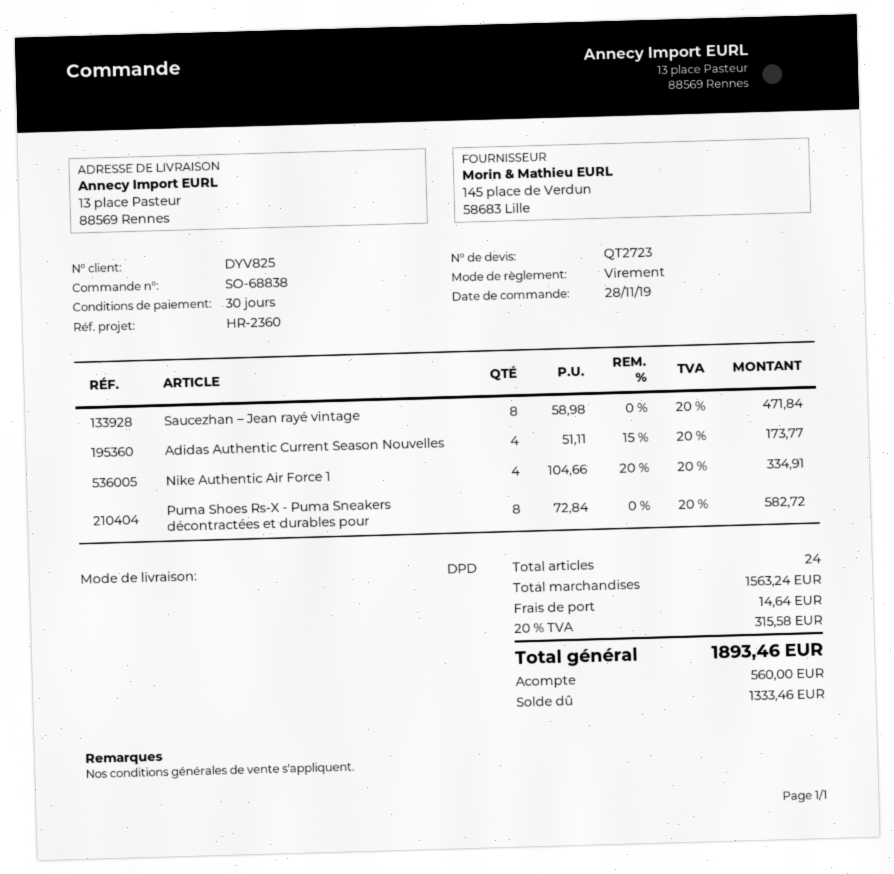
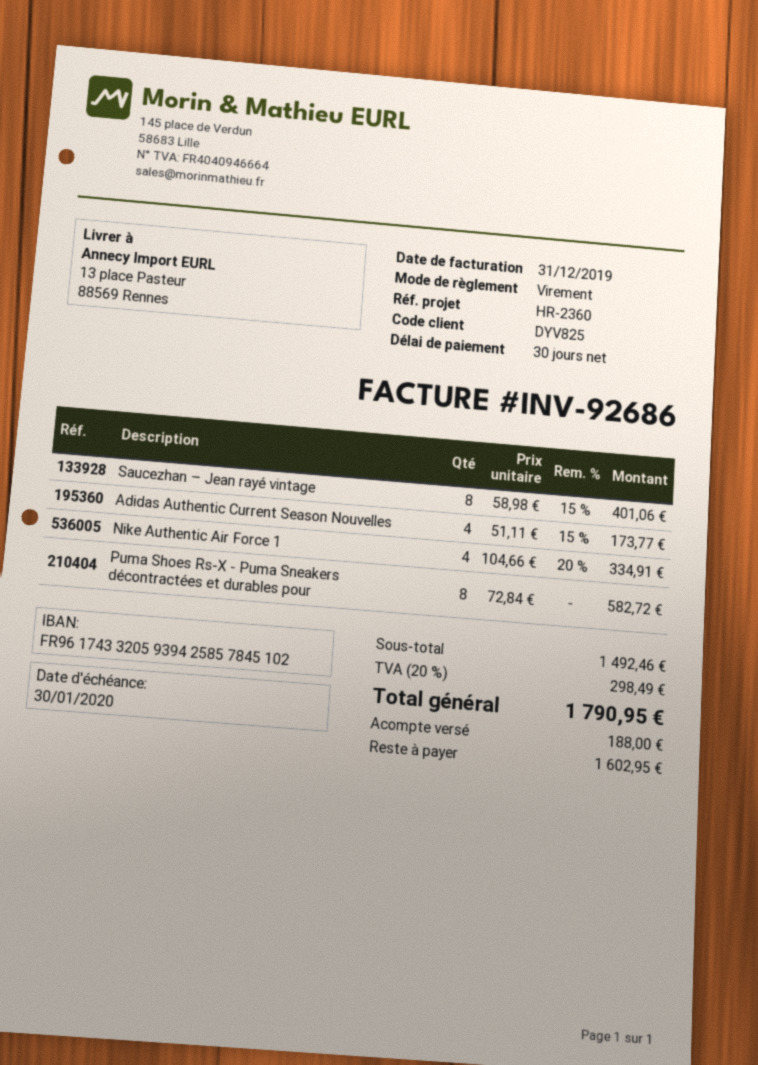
Saucezhan – Jean rayé vintage: 8 x 58.98 = 471.84 -> 8 x 58.98 - 15% = 401.06
subtotal: 1563.24 -> 1492.46
shipping: 14.64 -> none
tax: 20% = 315.58 -> 20% = 298.49
total: 1893.46 -> 1790.95
deposit: 560.00 -> 188.00
balance: 1333.46 -> 1602.95

